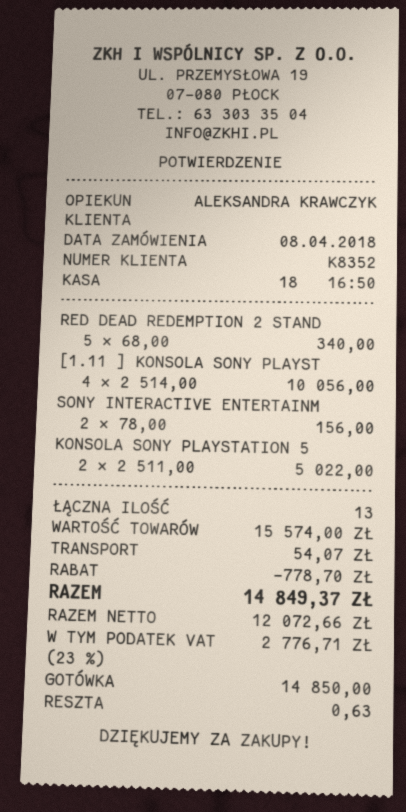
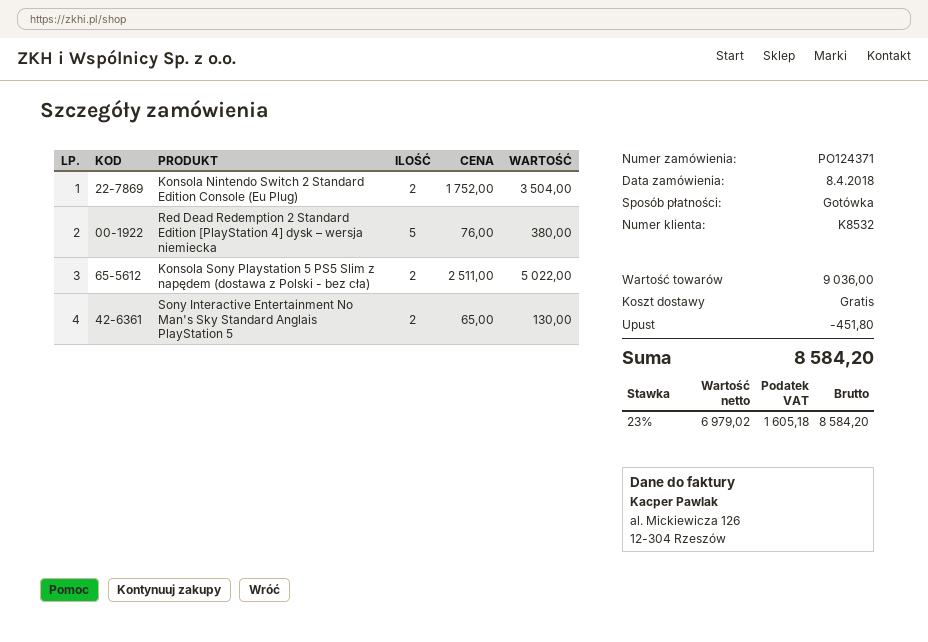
customer number: K8352 -> K8532
RED DEAD REDEMPTION 2 STAND: 5 x 68.00 = 340.00 -> 5 x 76.00 = 380.00
[1.11 ] KONSOLA SONY PLAYST: 4 x 2514.00 = 10056.00 -> none
SONY INTERACTIVE ENTERTAINM: 2 x 78.00 = 156.00 -> 2 x 65.00 = 130.00
Konsola Nintendo Switch 2 Standard Edition Console (Eu Plug): none -> 2 x 1752.00 = 3504.00
subtotal: 15574.00 -> 9036.00
discount: 778.70 -> 451.80
shipping: 54.07 -> 0.00
net: 12072.66 -> 6979.02
tax: 23% = 2776.71 -> 23% = 1605.18
total: 14849.37 -> 8584.20

